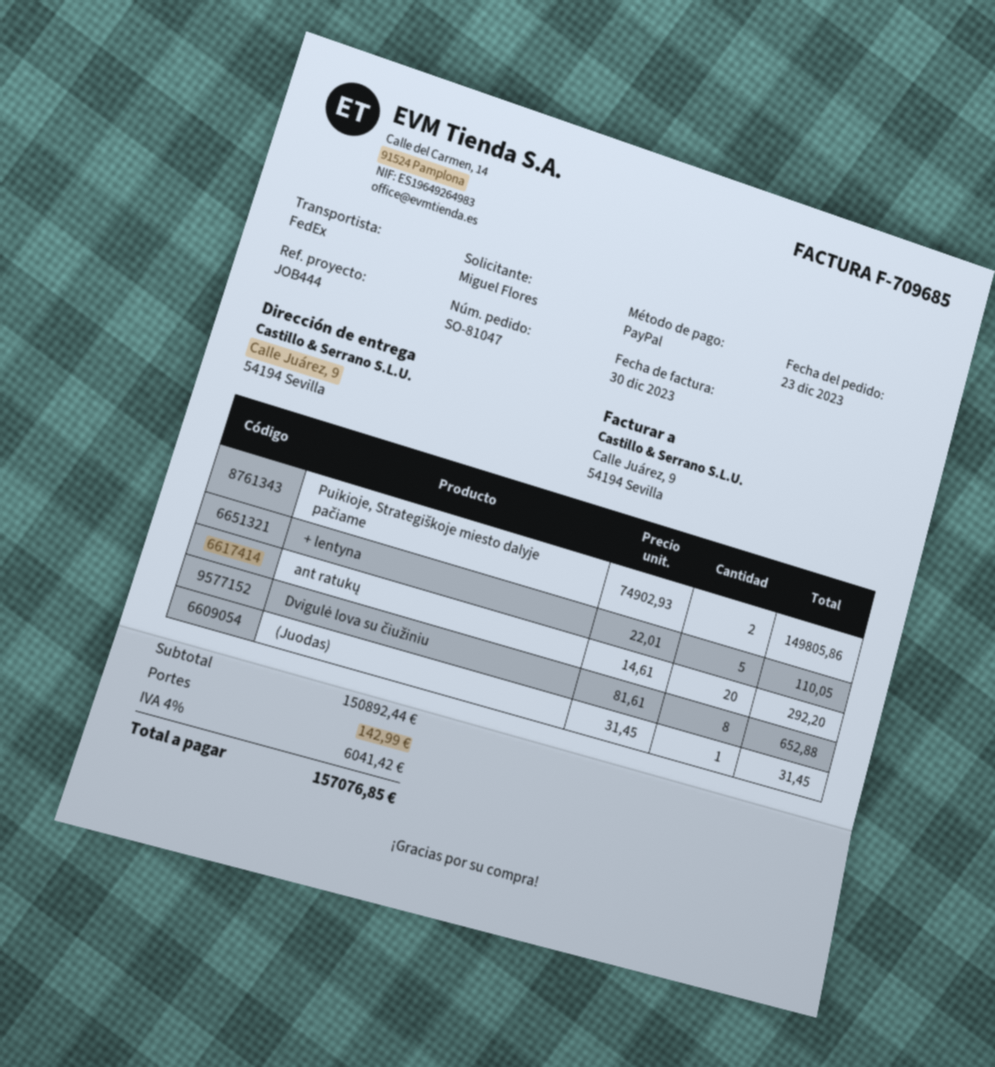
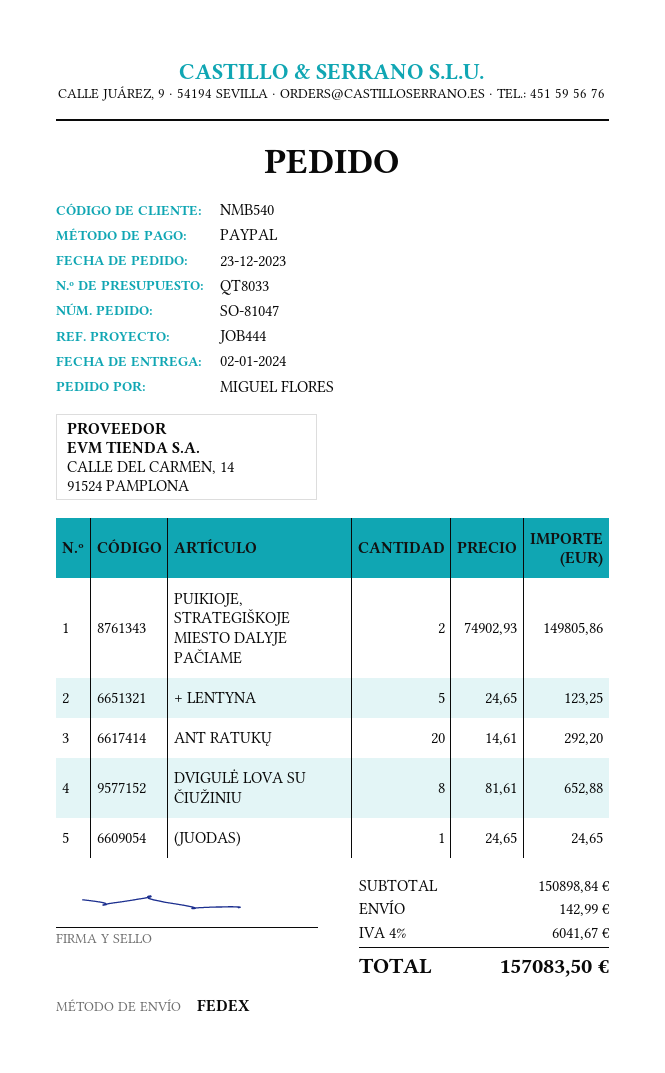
+ lentyna: 5 x 22.01 = 110.05 -> 5 x 24.65 = 123.25
(Juodas): 1 x 31.45 = 31.45 -> 1 x 24.65 = 24.65
subtotal: 150892.44 -> 150898.84
tax: 4% = 6041.42 -> 4% = 6041.67
total: 157076.85 -> 157083.50

